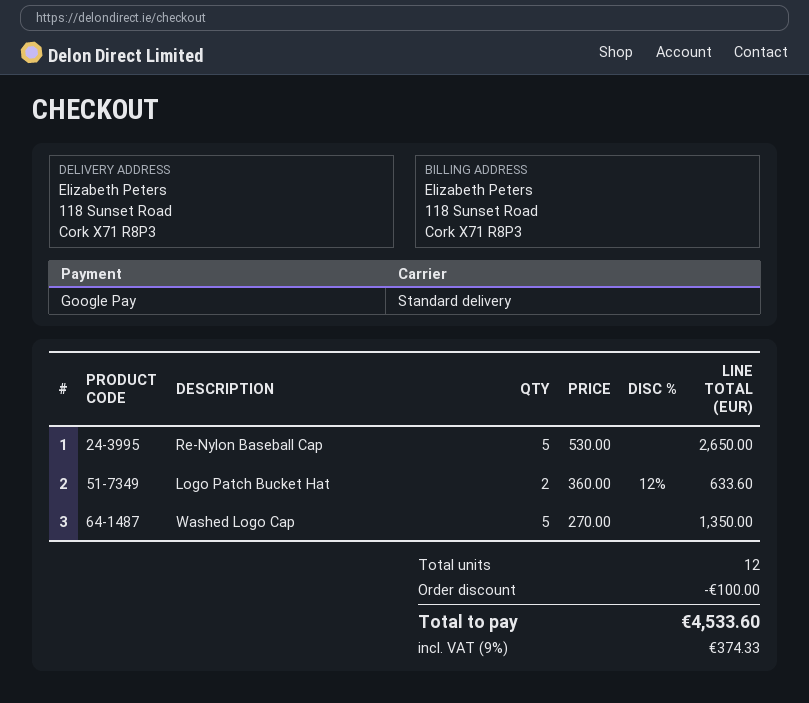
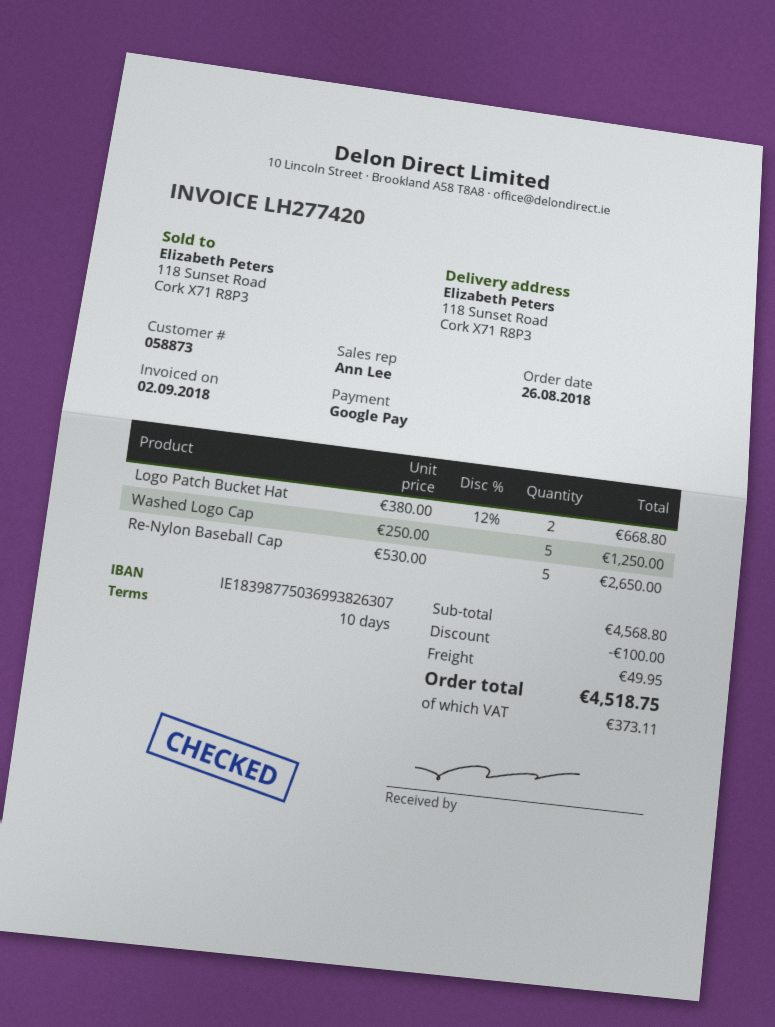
Logo Patch Bucket Hat: 2 x 360.00 - 12% = 633.60 -> 2 x 380.00 - 12% = 668.80
Washed Logo Cap: 5 x 270.00 = 1350.00 -> 5 x 250.00 = 1250.00
shipping: none -> 49.95
tax: 374.33 -> 373.11
total: 4533.60 -> 4518.75

